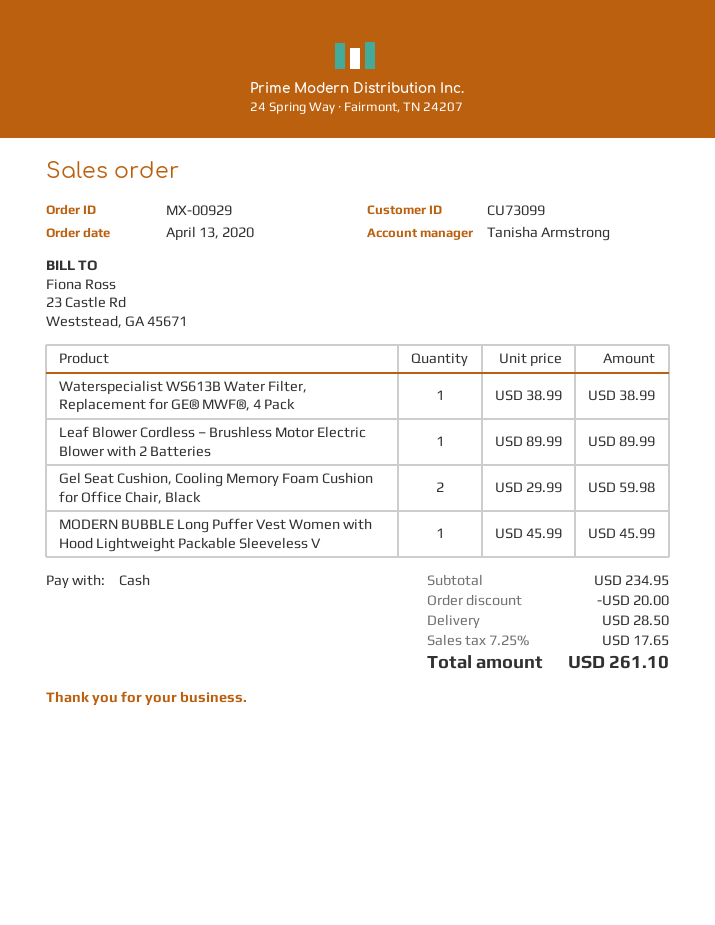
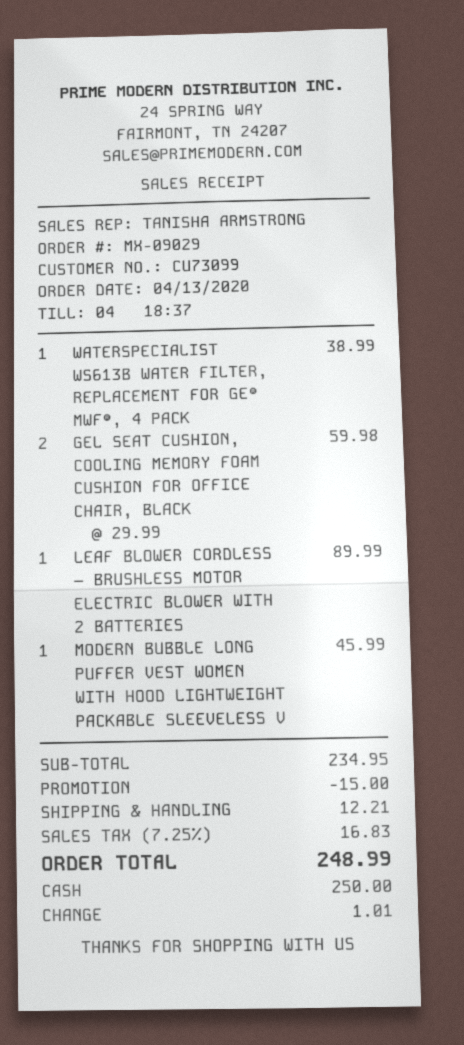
order number: MX-00929 -> MX-09029
discount: 20.00 -> 15.00
shipping: 28.50 -> 12.21
tax: 7.25% = 17.65 -> 7.25% = 16.83
total: 261.10 -> 248.99

